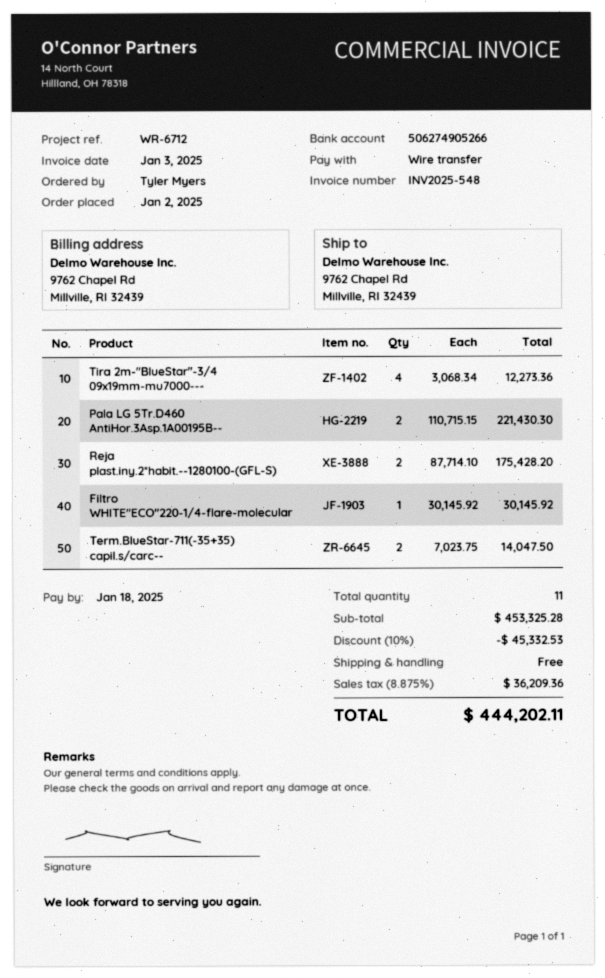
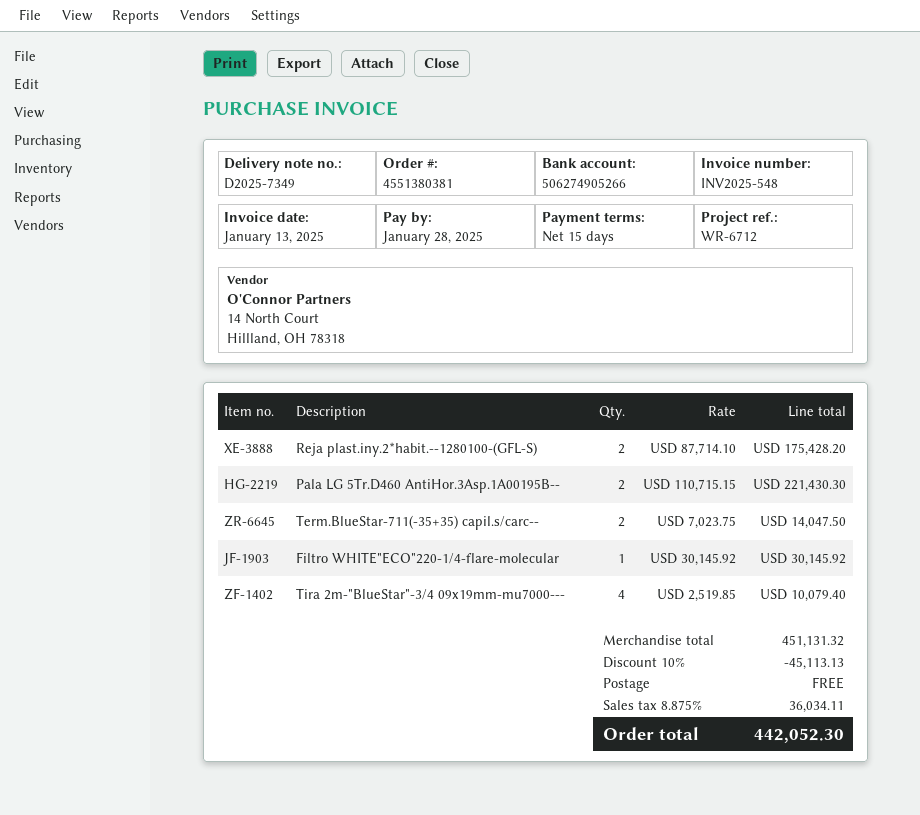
invoice date: 2025-01-03 -> 2025-01-13
due date: 2025-01-18 -> 2025-01-28
Tira 2m-"BlueStar"-3/4 09x19mm-mu7000---: 4 x 3068.34 = 12273.36 -> 4 x 2519.85 = 10079.40
subtotal: 453325.28 -> 451131.32
discount: 10% = 45332.53 -> 10% = 45113.13
tax: 8.875% = 36209.36 -> 8.875% = 36034.11
total: 444202.11 -> 442052.30

